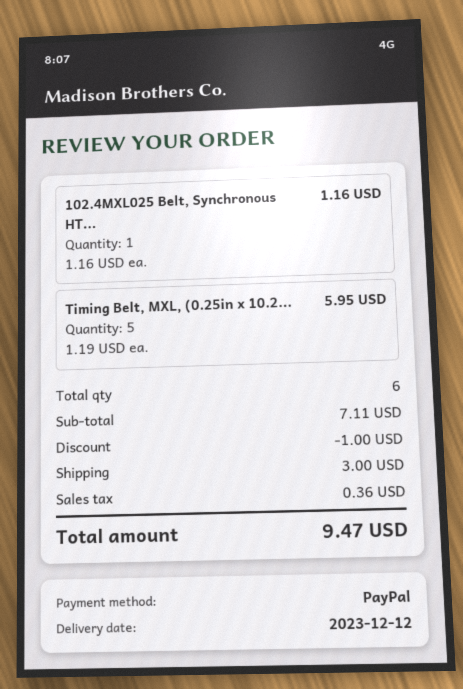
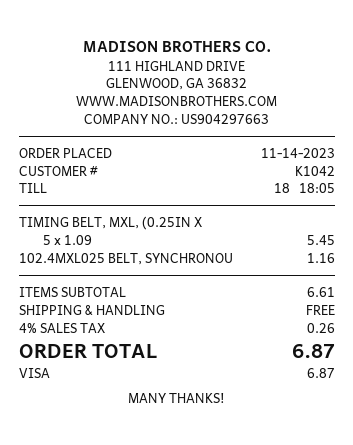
payment method: PayPal -> Visa
Timing Belt, MXL, (0.25in x 10.2...: 5 x 1.19 = 5.95 -> 5 x 1.09 = 5.45
subtotal: 7.11 -> 6.61
discount: 1.00 -> none
shipping: 3.00 -> 0.00
tax: 0.36 -> 0.26
total: 9.47 -> 6.87

